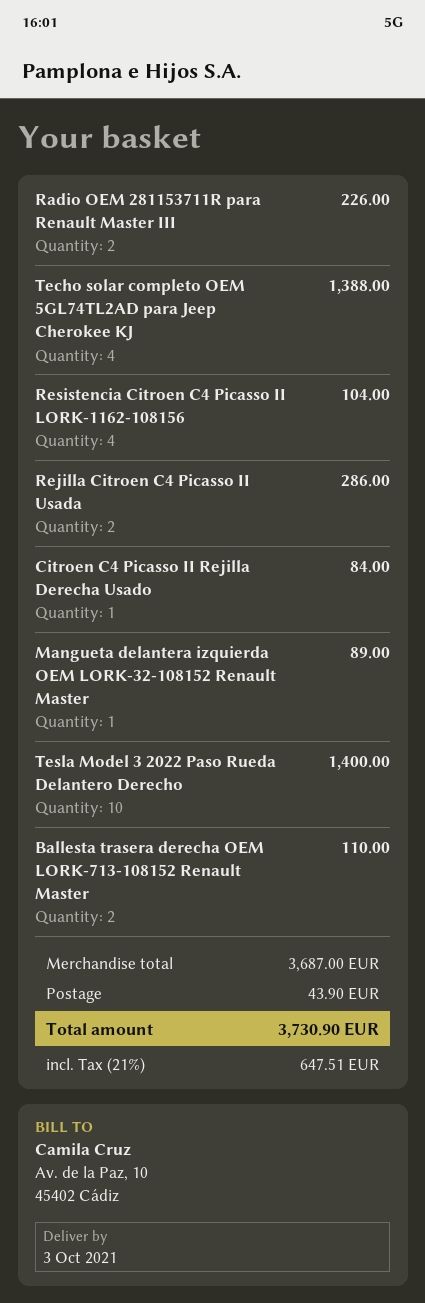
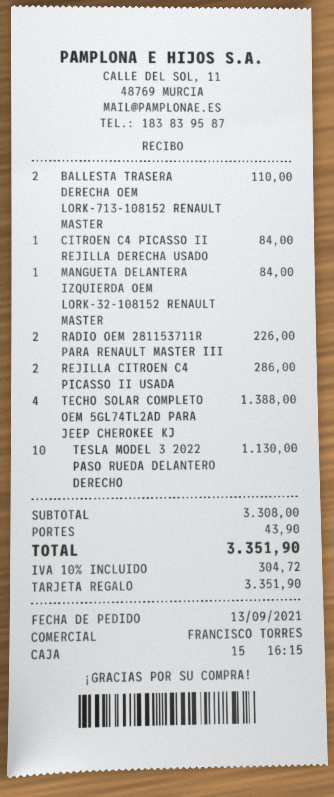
Resistencia Citroen C4 Picasso II LORK-1162-108156: 4 for 104.00 -> none
Mangueta delantera izquierda OEM LORK-32-108152 Renault Master: 1 for 89.00 -> 1 for 84.00
Tesla Model 3 2022 Paso Rueda Delantero Derecho: 10 for 1400.00 -> 10 for 1130.00
subtotal: 3687.00 -> 3308.00
tax: 21% = 647.51 -> 10% = 304.72
total: 3730.90 -> 3351.90

